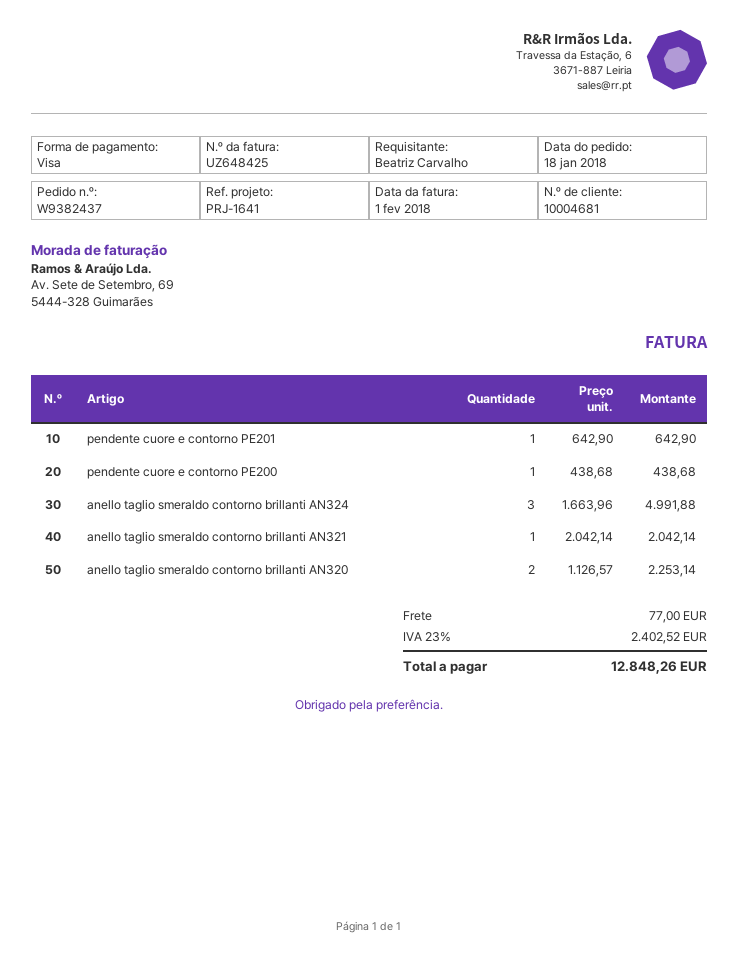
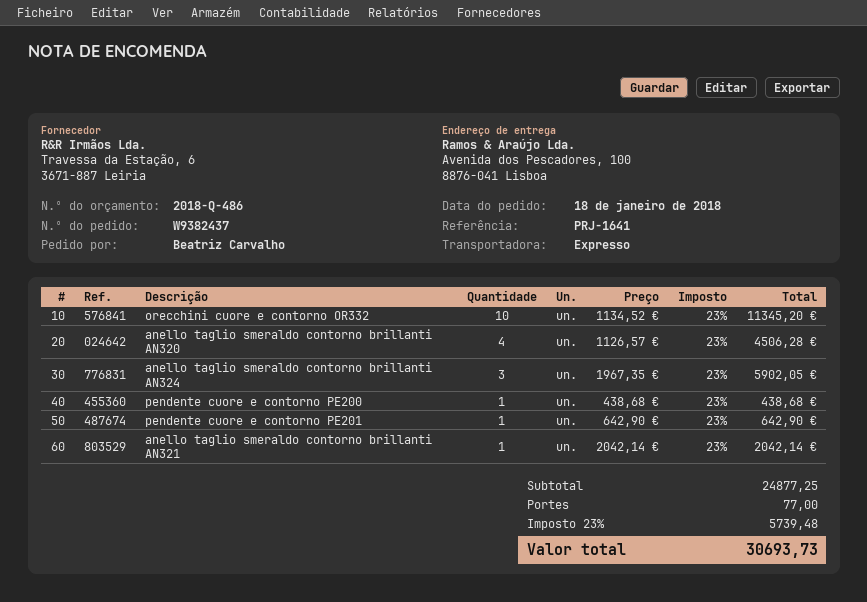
anello taglio smeraldo contorno brillanti AN324: 3 x 1663.96 = 4991.88 -> 3 x 1967.35 = 5902.05
anello taglio smeraldo contorno brillanti AN320: 2 x 1126.57 = 2253.14 -> 4 x 1126.57 = 4506.28
orecchini cuore e contorno OR332: none -> 10 x 1134.52 = 11345.20
tax: 23% = 2402.52 -> 23% = 5739.48
total: 12848.26 -> 30693.73

